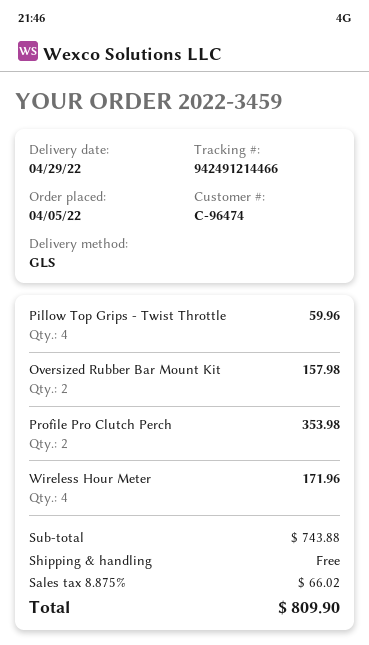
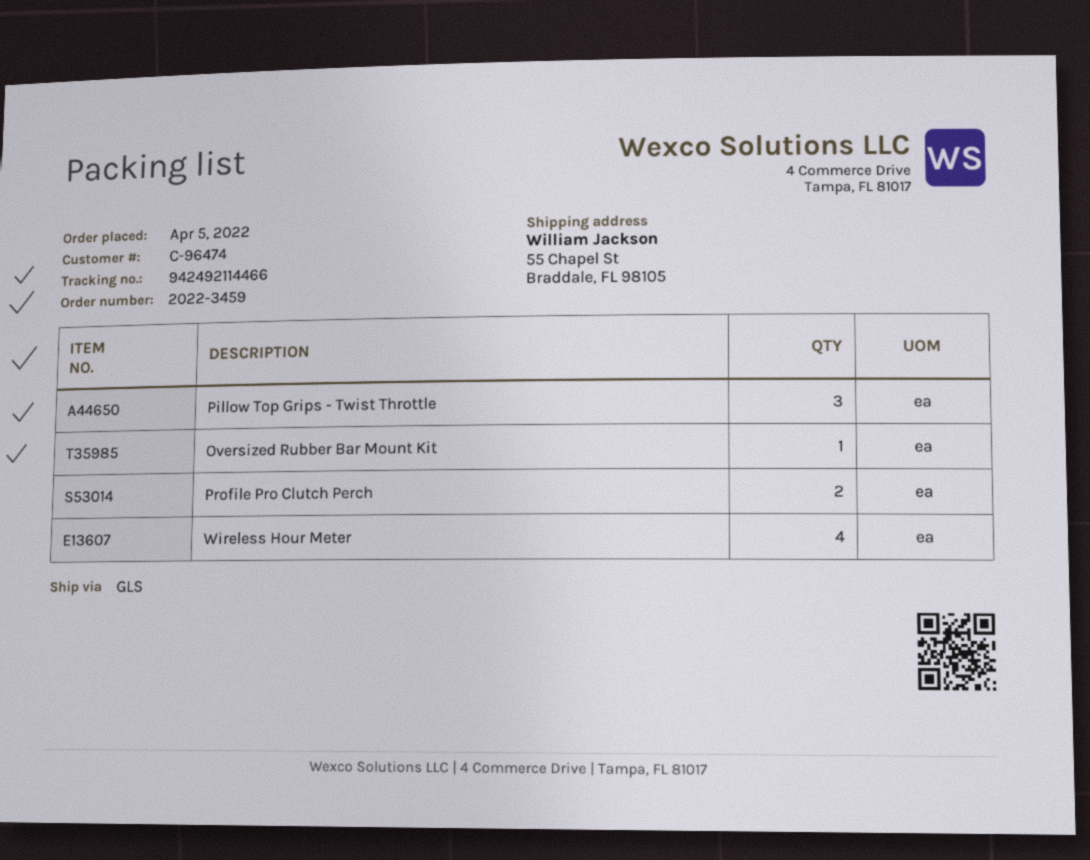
tracking number: 942491214466 -> 942492114466
Pillow Top Grips - Twist Throttle: 4 -> 3
Oversized Rubber Bar Mount Kit: 2 -> 1

